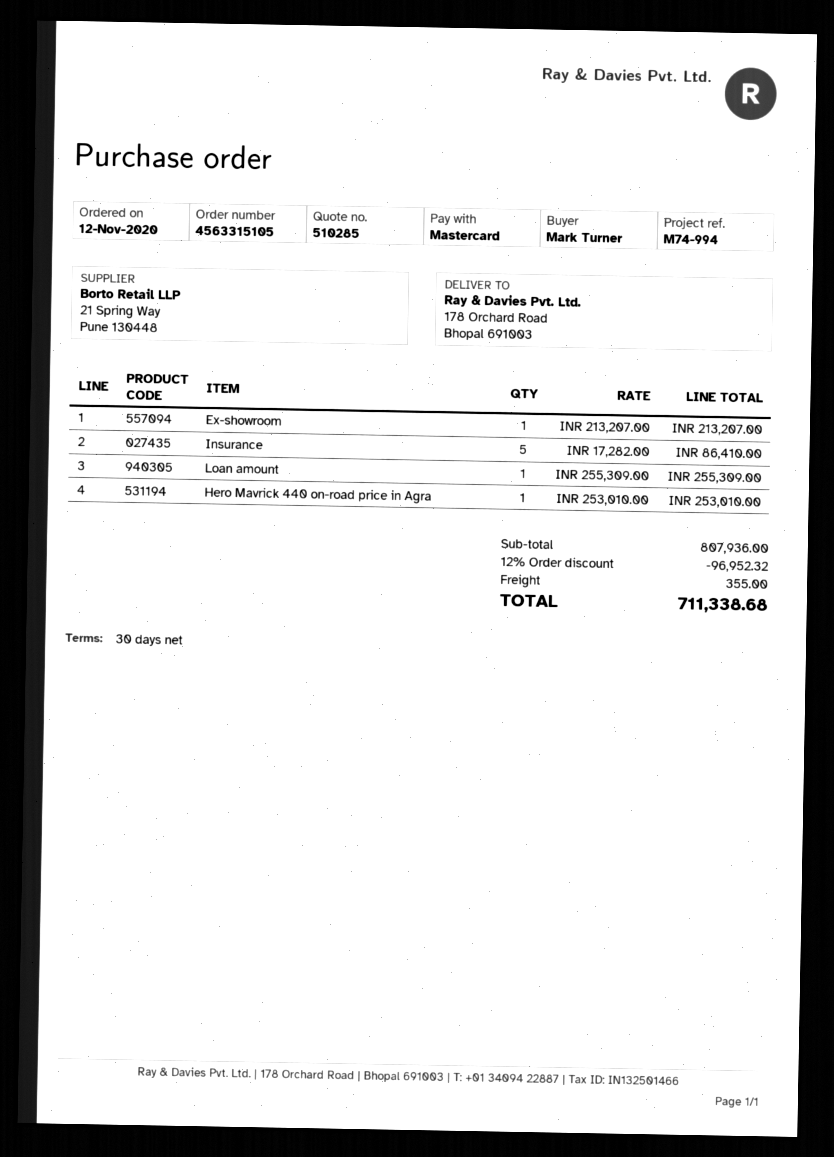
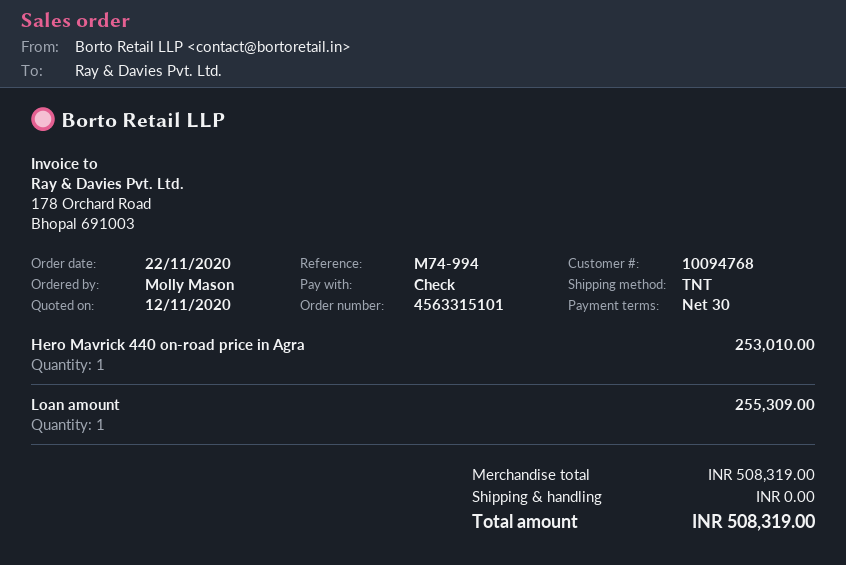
order number: 4563315105 -> 4563315101
order date: 2020-11-12 -> 2020-11-22
ordered by: Mark Turner -> Molly Mason
payment method: Mastercard -> cheque
Ex-showroom: 1 for 213207.00 -> none
Insurance: 5 for 86410.00 -> none
subtotal: 807936.00 -> 508319.00
discount: 12% = 96952.32 -> none
shipping: 355.00 -> 0.00
total: 711338.68 -> 508319.00

